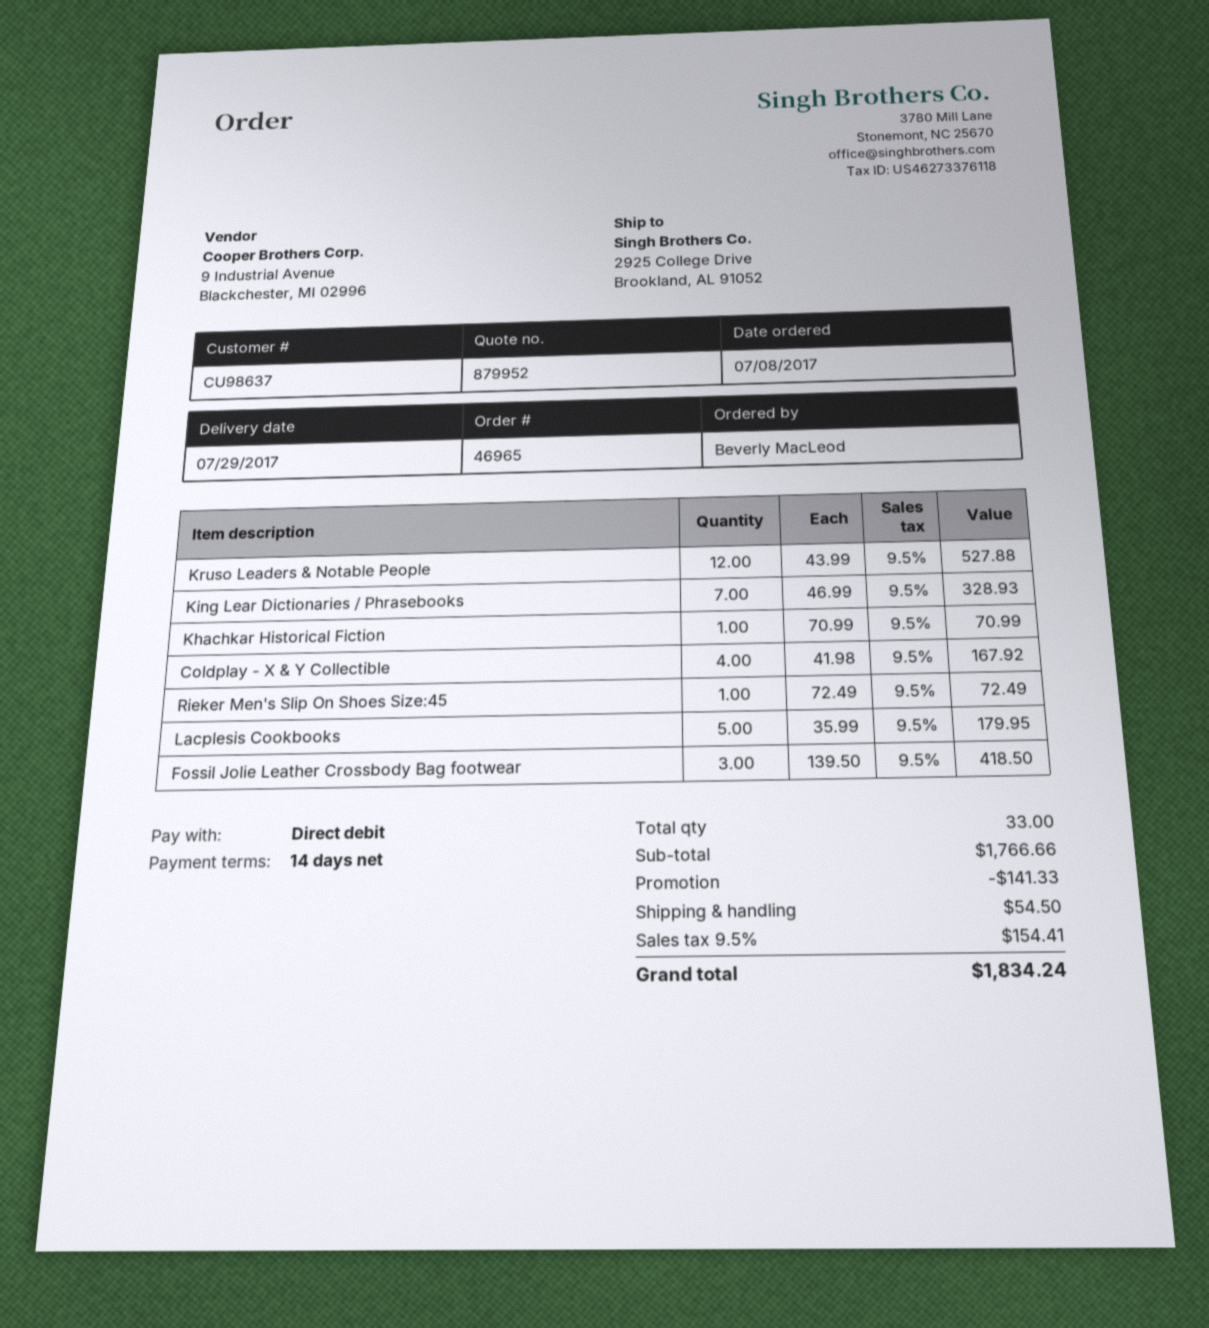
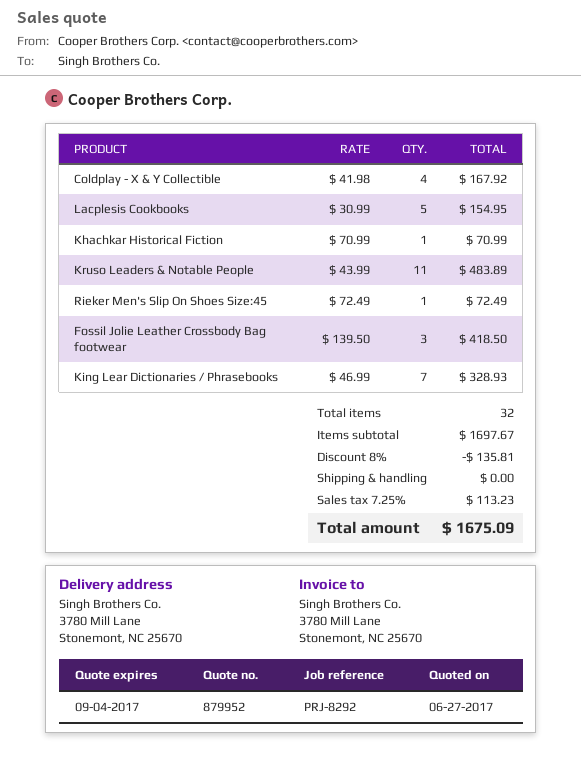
ship to: 2925 College Drive, Brookland, AL 91052 -> 3780 Mill Lane, Stonemont, NC 25670
Kruso Leaders & Notable People: 12 x 43.99 = 527.88 -> 11 x 43.99 = 483.89
Lacplesis Cookbooks: 5 x 35.99 = 179.95 -> 5 x 30.99 = 154.95
total quantity: 33 -> 32
subtotal: 1766.66 -> 1697.67
discount: 141.33 -> 135.81
shipping: 54.50 -> 0.00
tax: 9.5% = 154.41 -> 7.25% = 113.23
total: 1834.24 -> 1675.09

